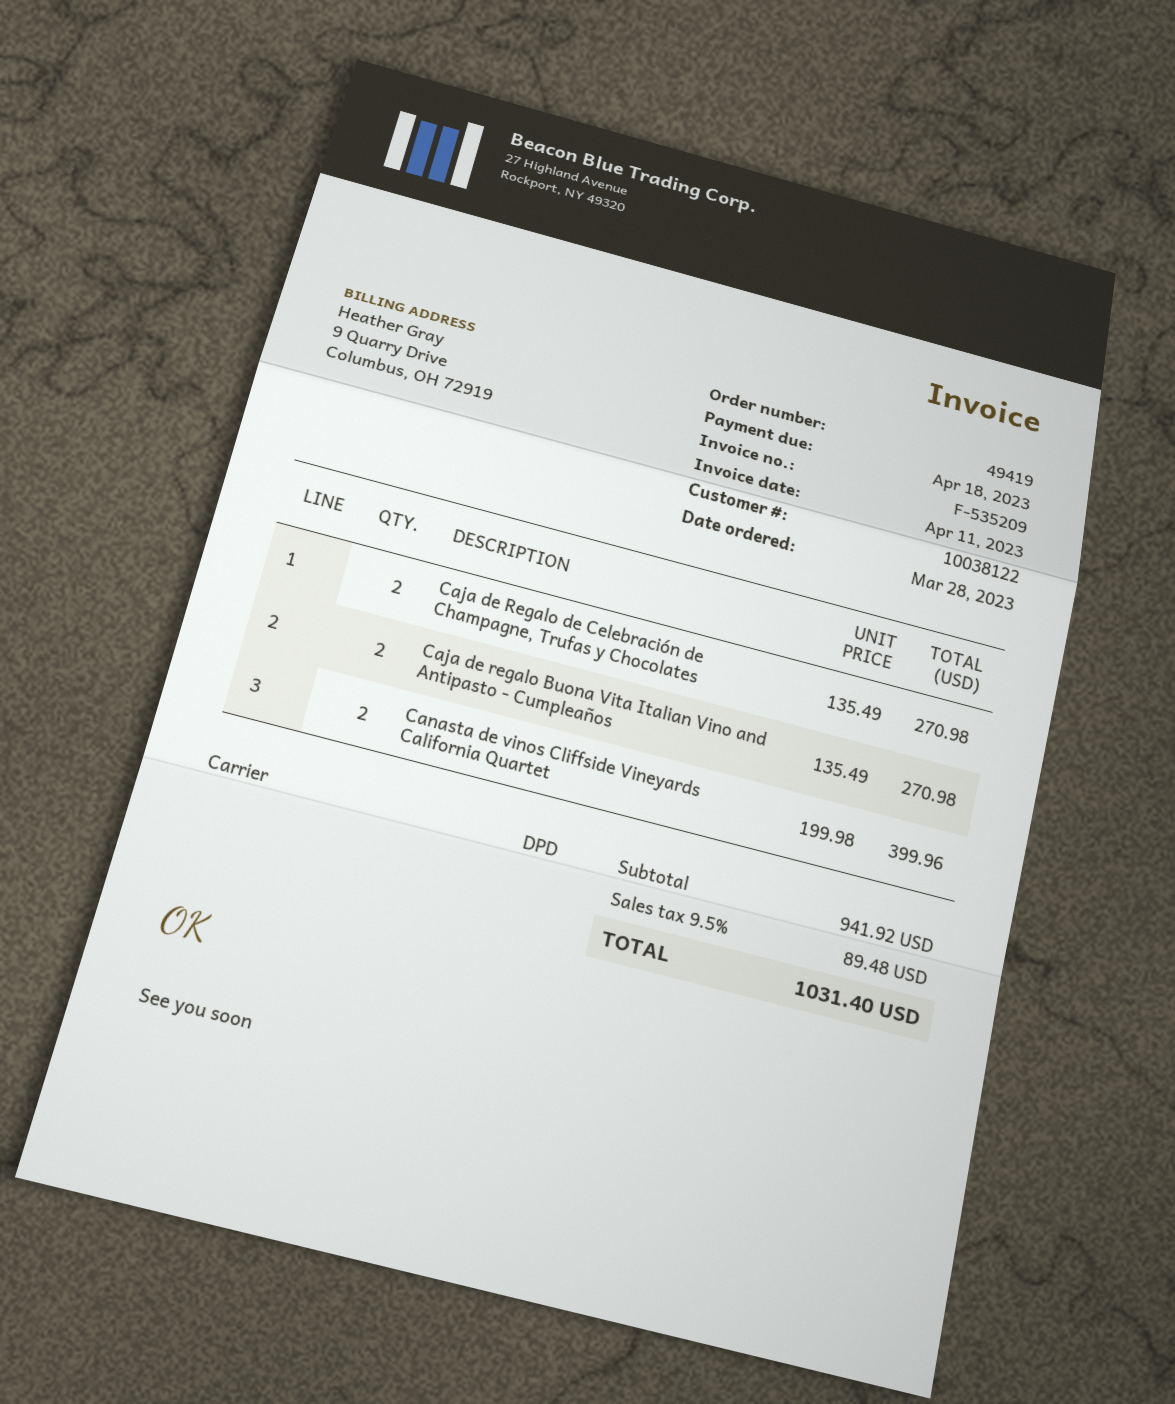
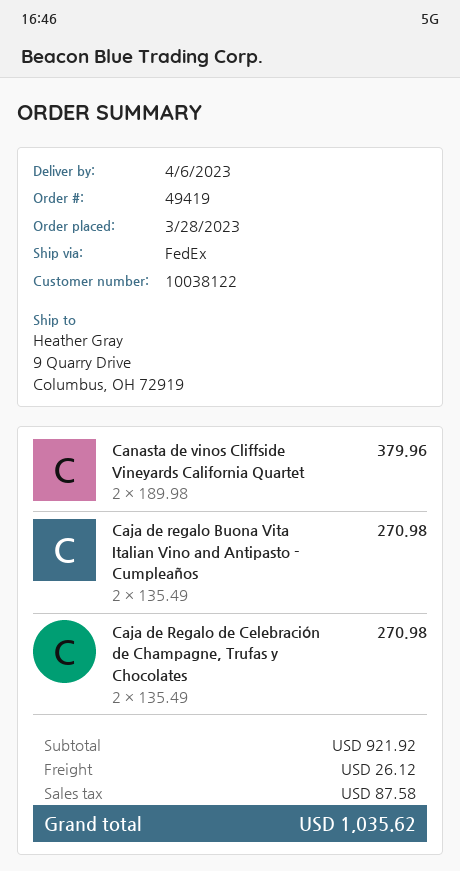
shipping method: DPD -> FedEx
Canasta de vinos Cliffside Vineyards California Quartet: 2 x 199.98 = 399.96 -> 2 x 189.98 = 379.96
subtotal: 941.92 -> 921.92
shipping: none -> 26.12
tax: 89.48 -> 87.58
total: 1031.40 -> 1035.62

